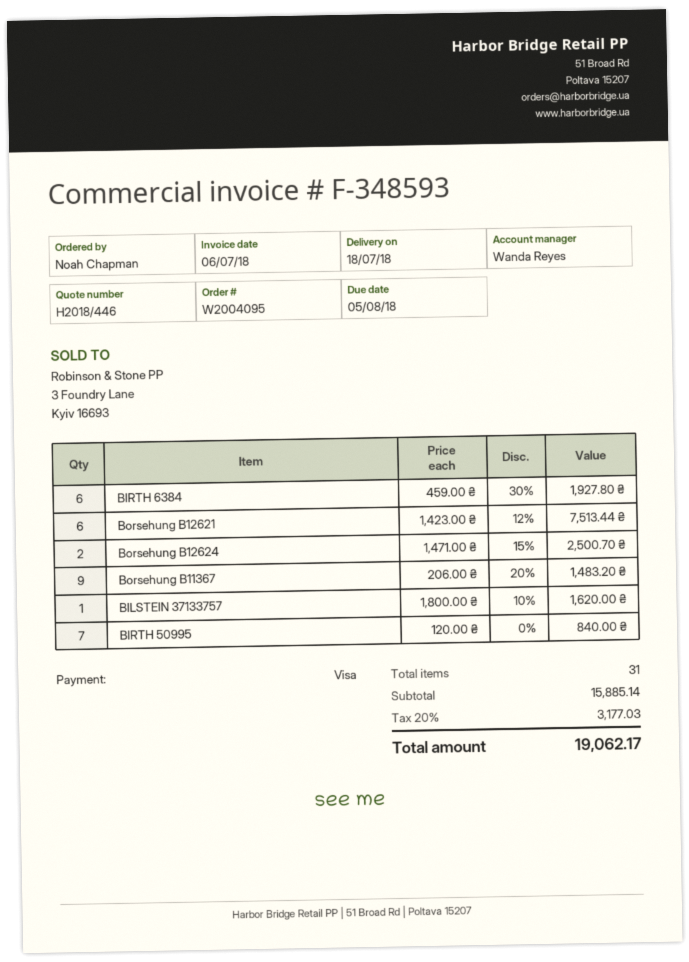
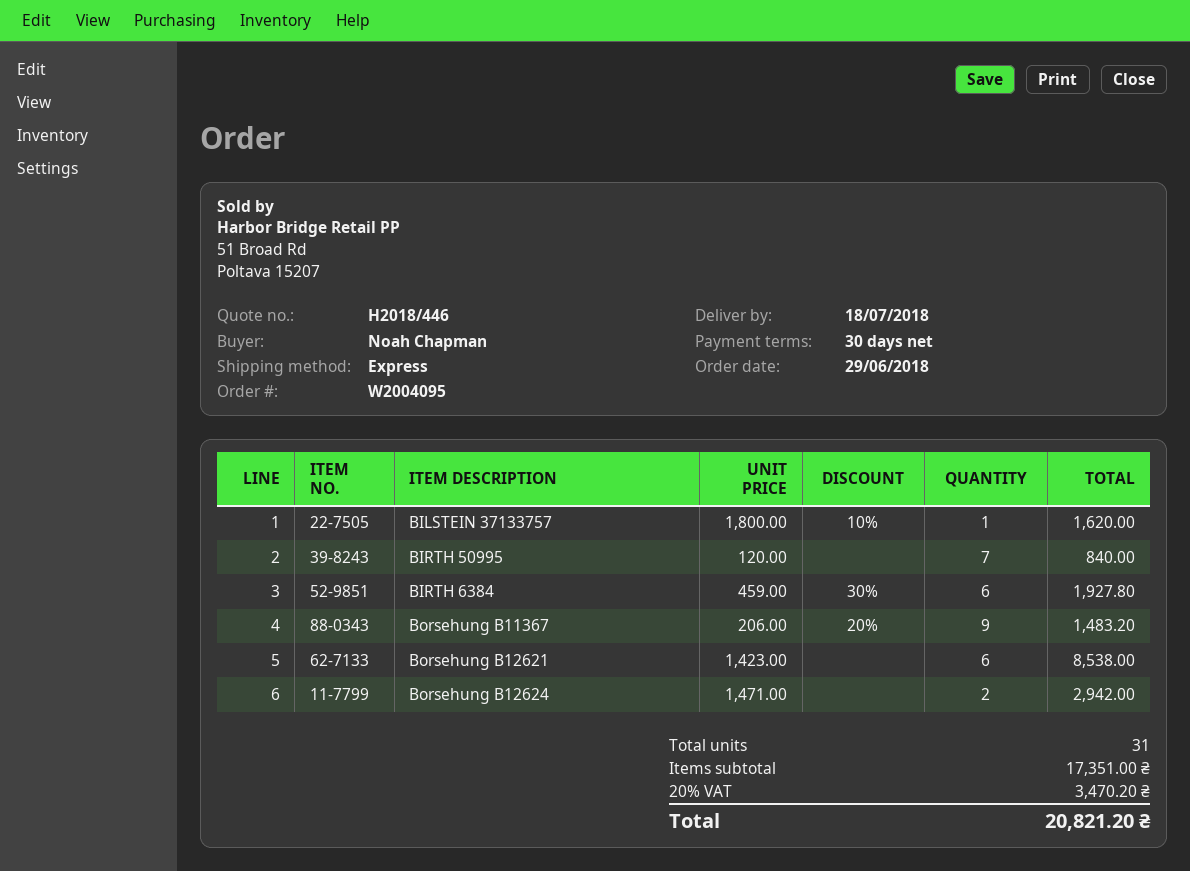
Borsehung B12621: 6 x 1423.00 - 12% = 7513.44 -> 6 x 1423.00 = 8538.00
Borsehung B12624: 2 x 1471.00 - 15% = 2500.70 -> 2 x 1471.00 = 2942.00
subtotal: 15885.14 -> 17351.00
tax: 20% = 3177.03 -> 20% = 3470.20
total: 19062.17 -> 20821.20

